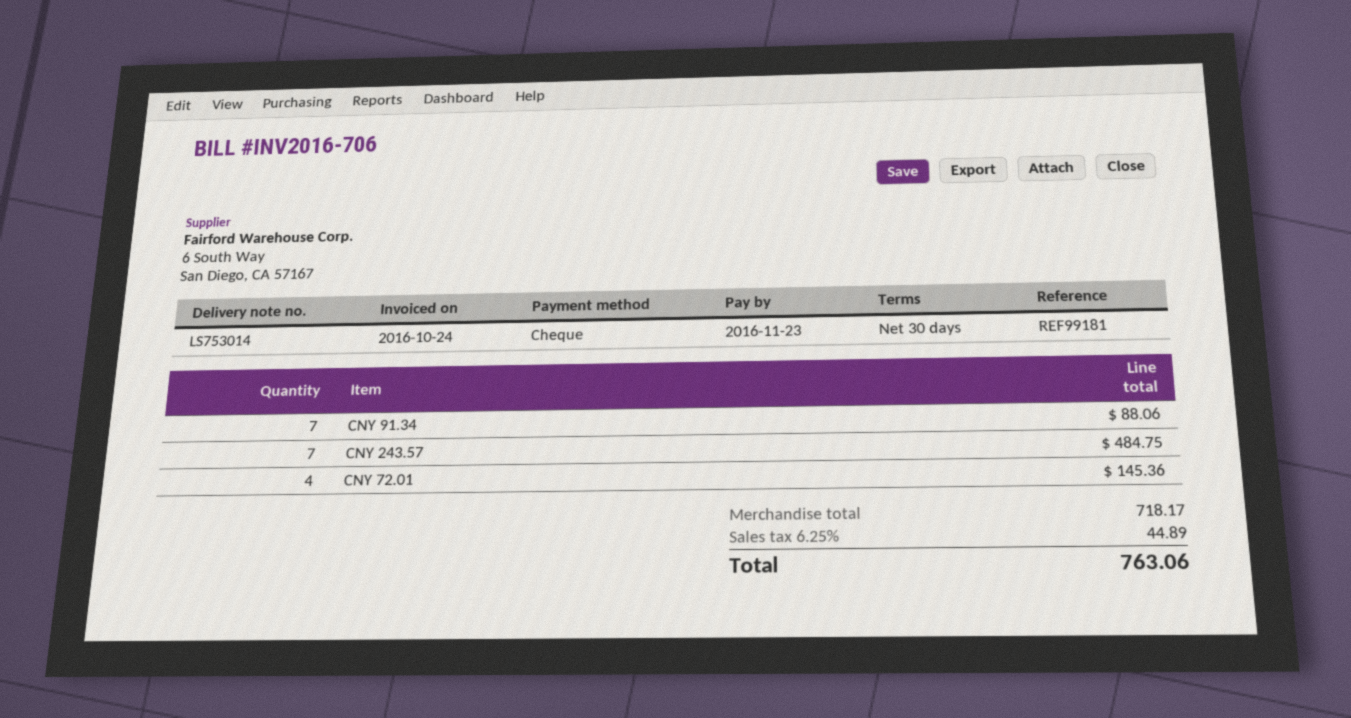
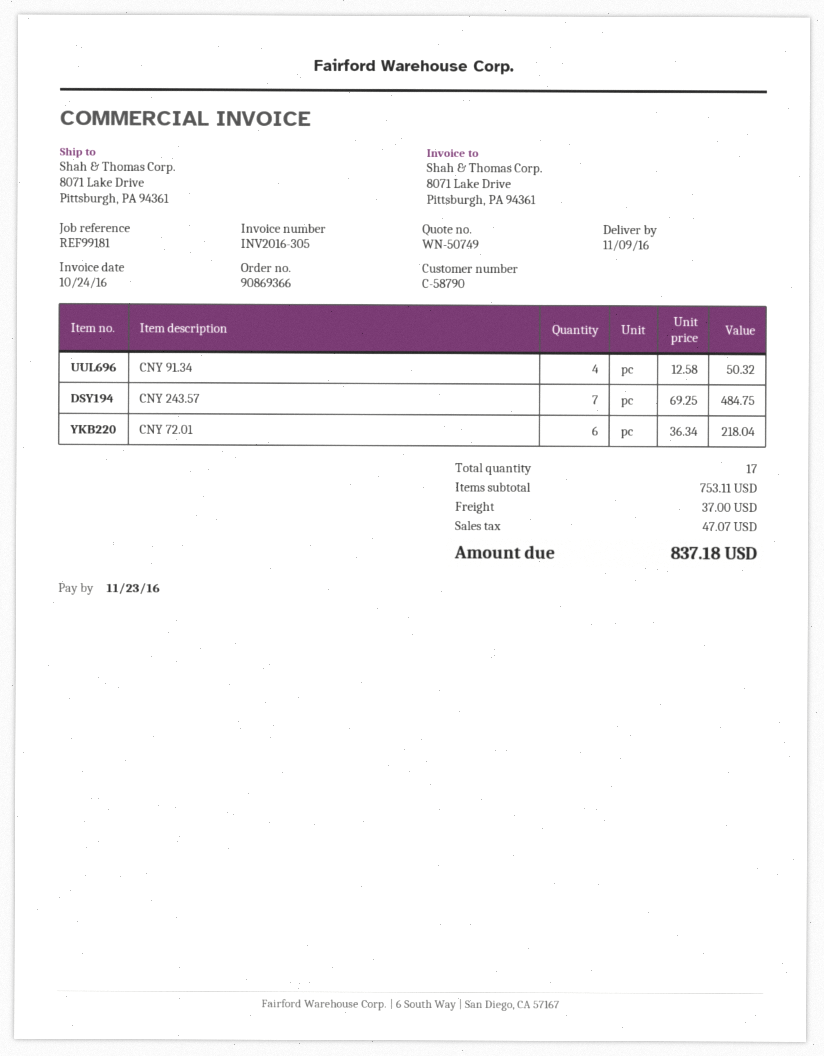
invoice number: INV2016-706 -> INV2016-305
CNY 91.34: 7 for 88.06 -> 4 for 50.32
CNY 72.01: 4 for 145.36 -> 6 for 218.04
subtotal: 718.17 -> 753.11
shipping: none -> 37.00
tax: 44.89 -> 47.07
total: 763.06 -> 837.18

